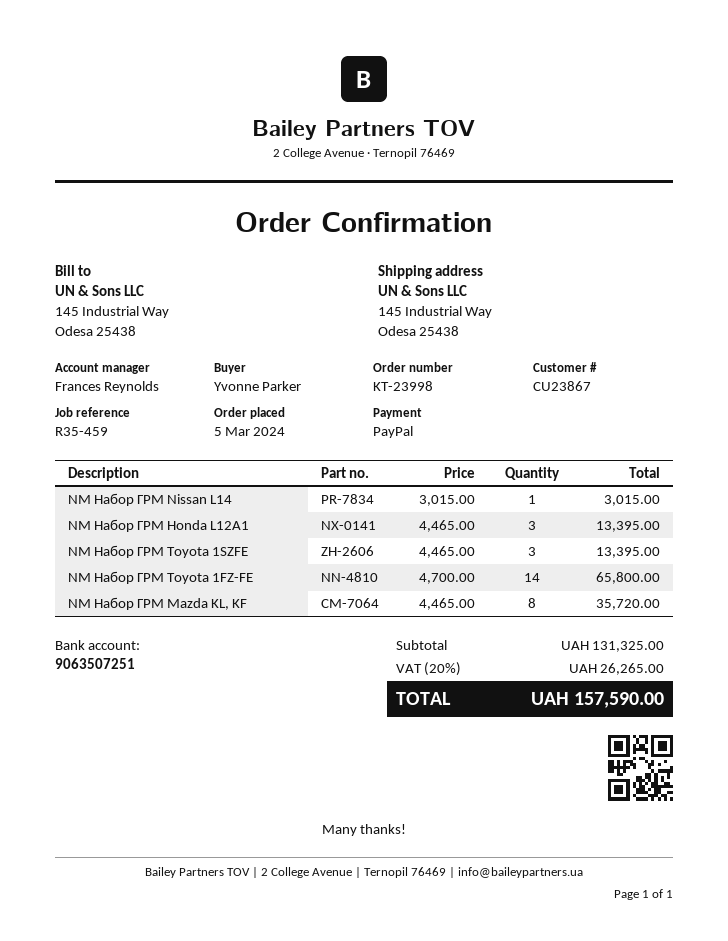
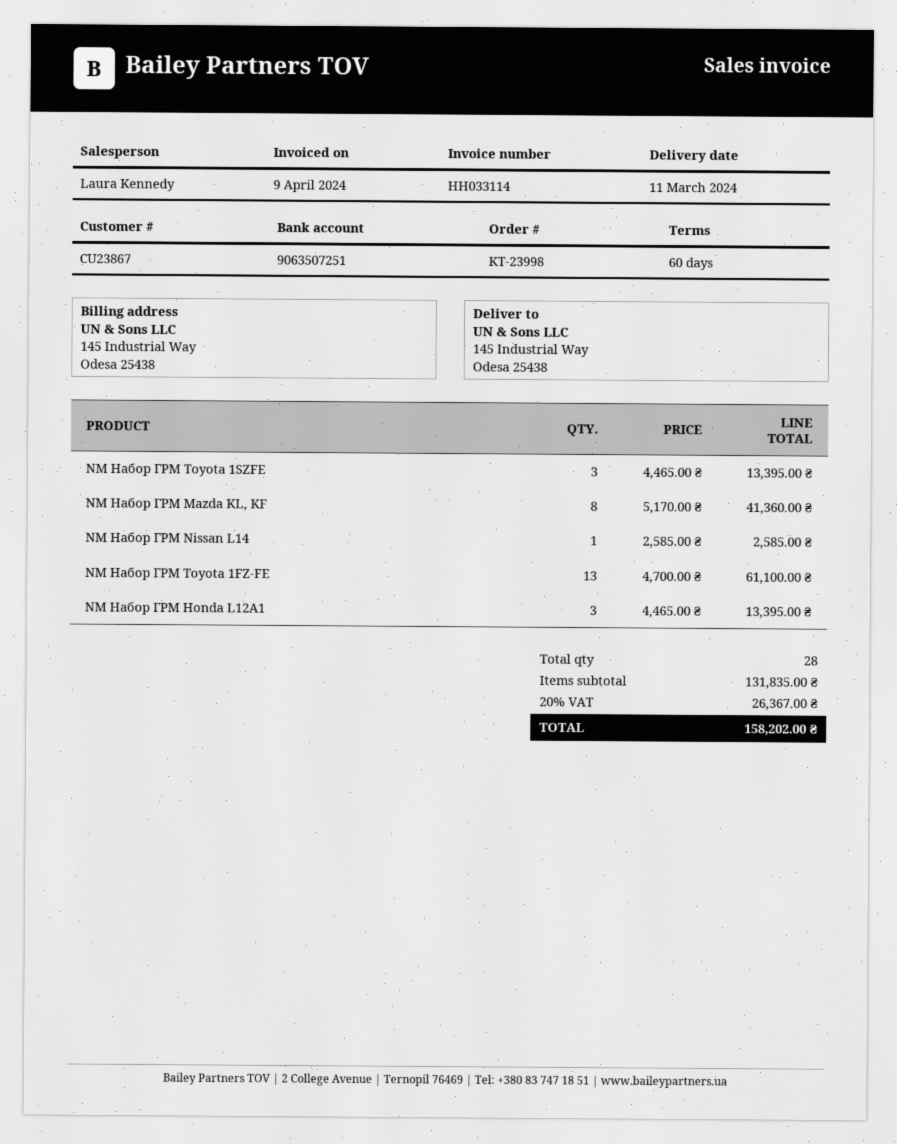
sales rep: Frances Reynolds -> Laura Kennedy
NM Набор ГРМ Nissan L14: 1 x 3015.00 = 3015.00 -> 1 x 2585.00 = 2585.00
NM Набор ГРМ Toyota 1FZ-FE: 14 x 4700.00 = 65800.00 -> 13 x 4700.00 = 61100.00
NM Набор ГРМ Mazda KL, KF: 8 x 4465.00 = 35720.00 -> 8 x 5170.00 = 41360.00
subtotal: 131325.00 -> 131835.00
tax: 20% = 26265.00 -> 20% = 26367.00
total: 157590.00 -> 158202.00

